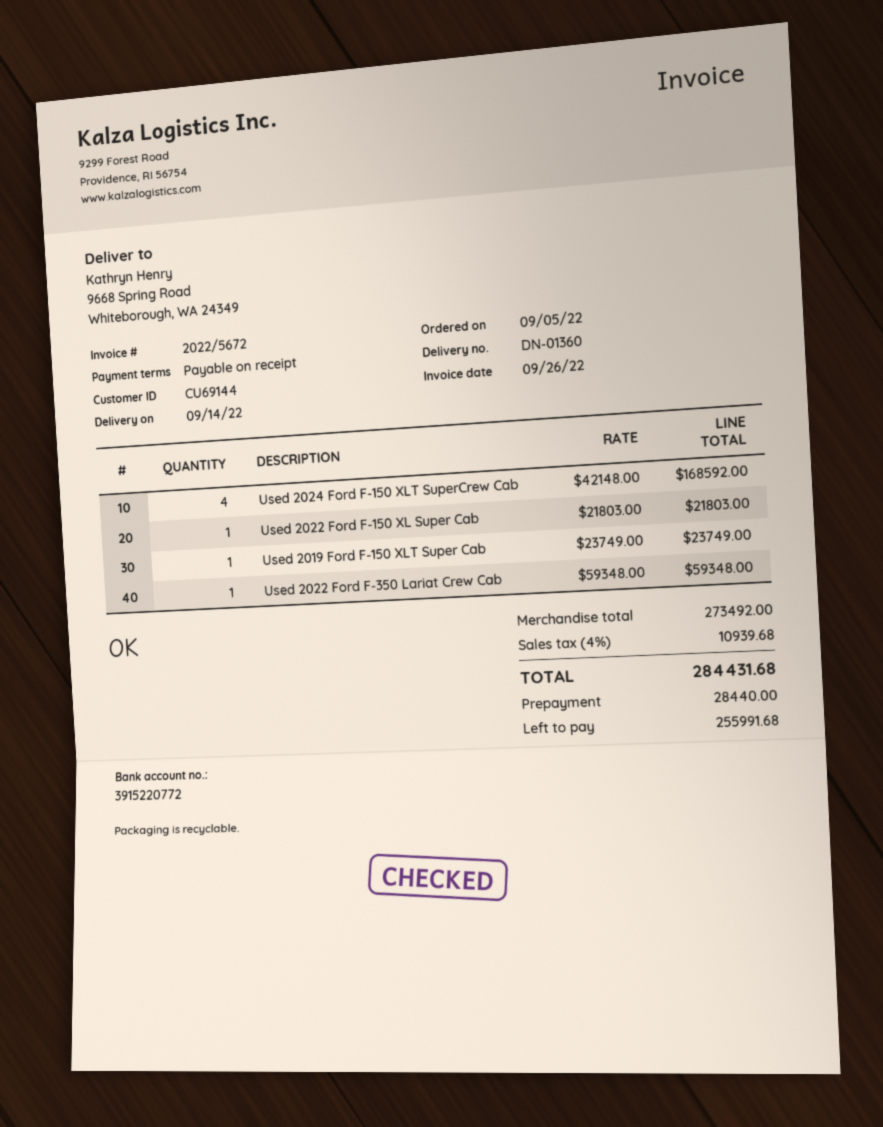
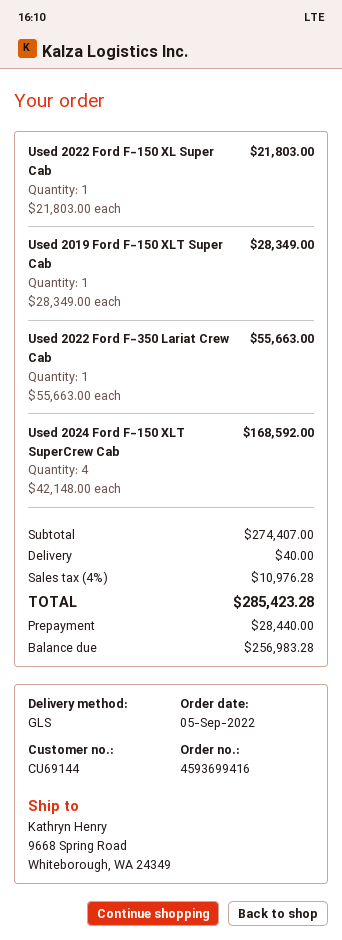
Used 2019 Ford F-150 XLT Super Cab: 1 x 23749.00 = 23749.00 -> 1 x 28349.00 = 28349.00
Used 2022 Ford F-350 Lariat Crew Cab: 1 x 59348.00 = 59348.00 -> 1 x 55663.00 = 55663.00
subtotal: 273492.00 -> 274407.00
shipping: none -> 40.00
tax: 4% = 10939.68 -> 4% = 10976.28
total: 284431.68 -> 285423.28
balance: 255991.68 -> 256983.28

